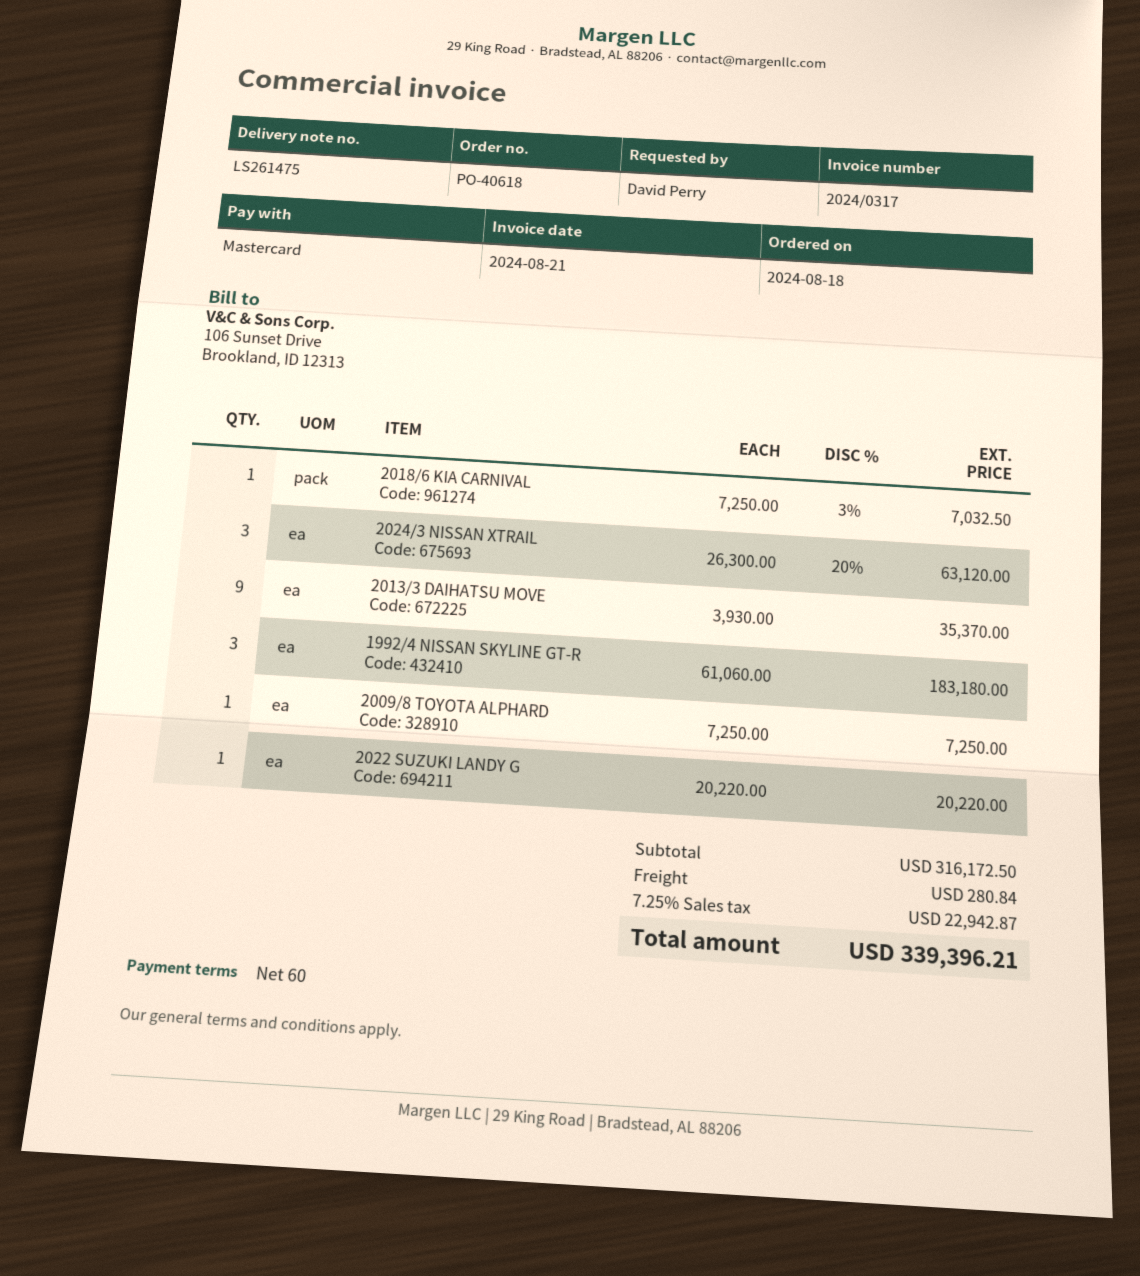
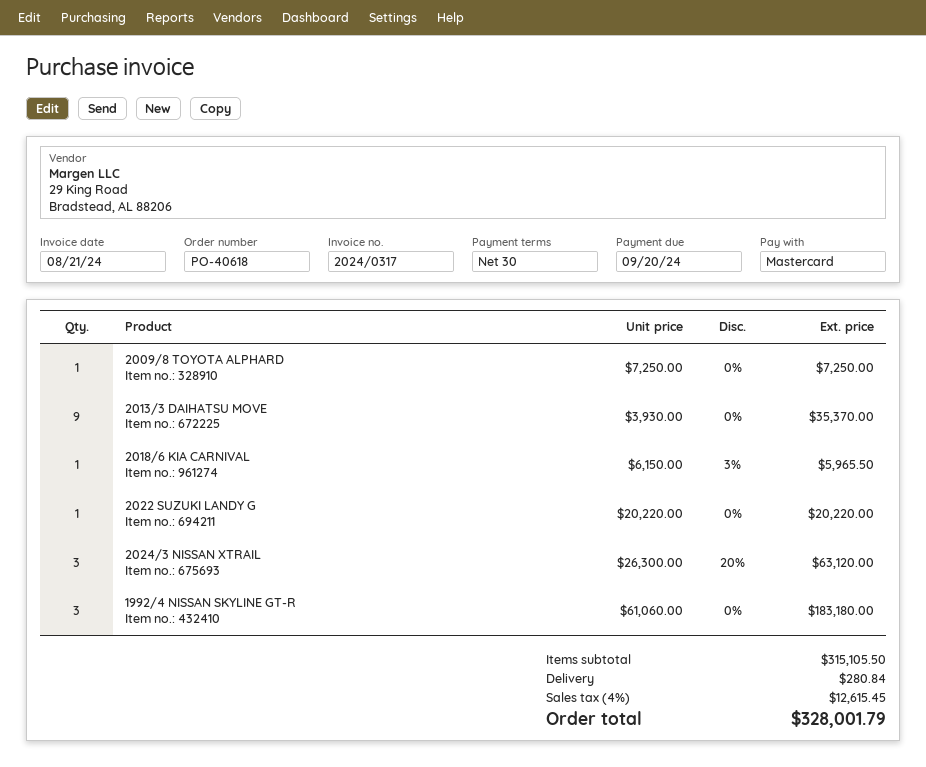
payment terms: 60 days -> 30 days
2018/6 KIA CARNIVAL: 1 x 7250.00 - 3% = 7032.50 -> 1 x 6150.00 - 3% = 5965.50
subtotal: 316172.50 -> 315105.50
tax: 7.25% = 22942.87 -> 4% = 12615.45
total: 339396.21 -> 328001.79

